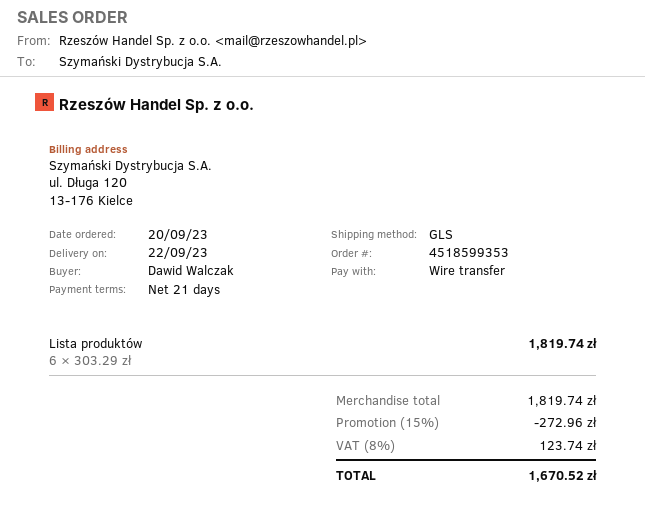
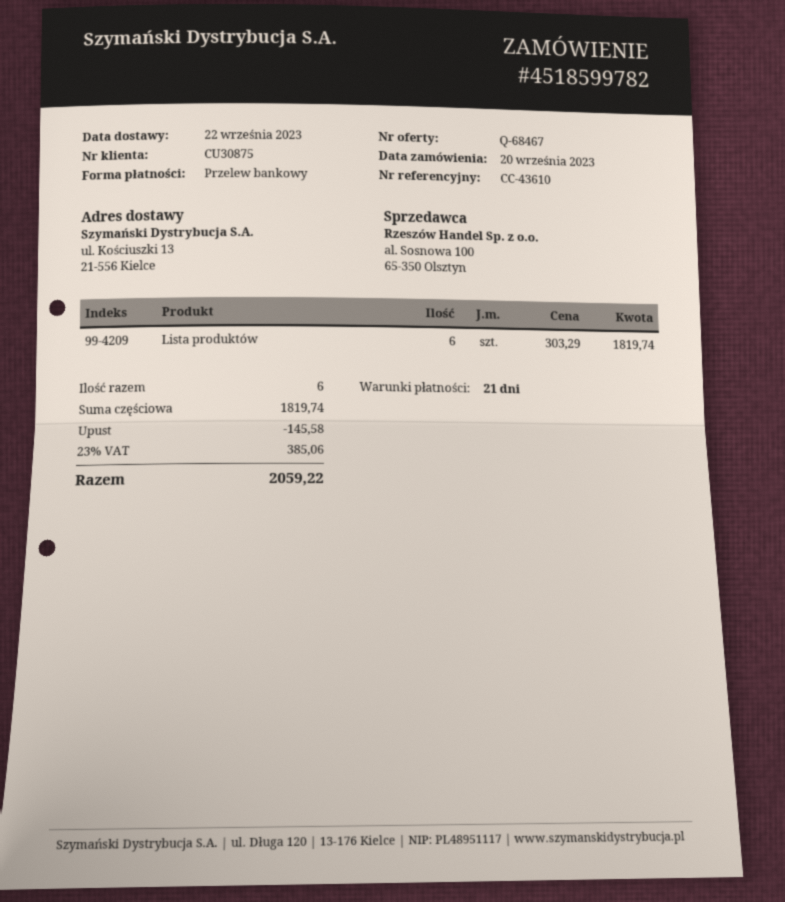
order number: 4518599353 -> 4518599782
discount: 272.96 -> 145.58
tax: 8% = 123.74 -> 23% = 385.06
total: 1670.52 -> 2059.22

